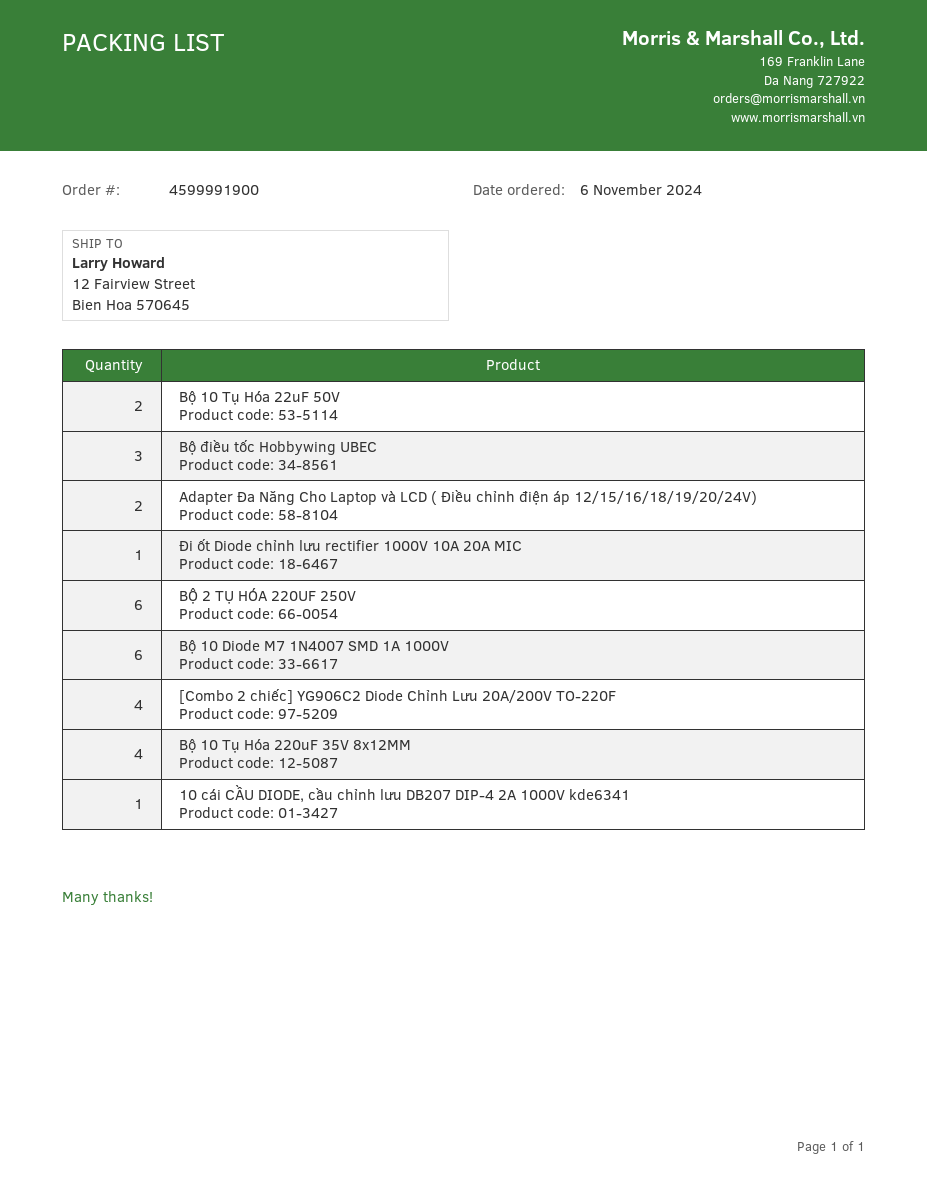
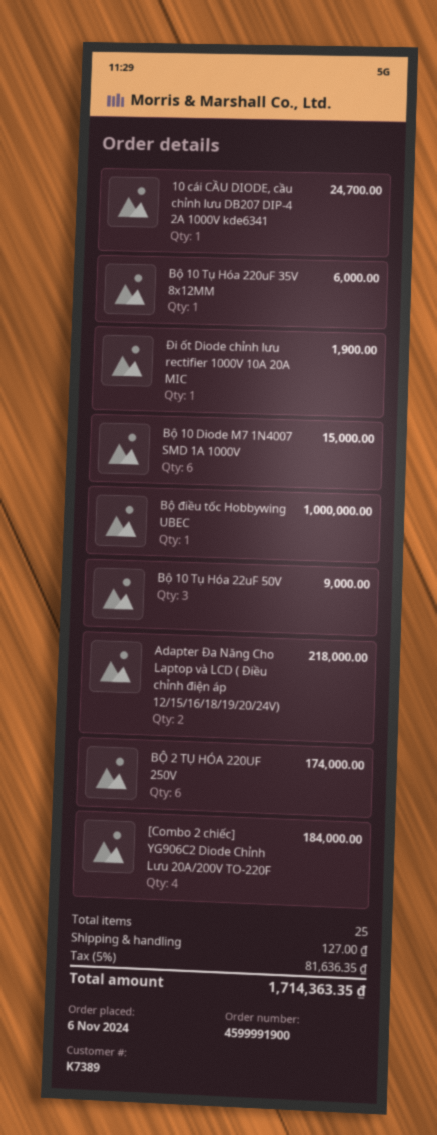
Bộ 10 Tụ Hóa 22uF 50V: 2 -> 3
Bộ điều tốc Hobbywing UBEC: 3 -> 1
Bộ 10 Tụ Hóa 220uF 35V 8x12MM: 4 -> 1

